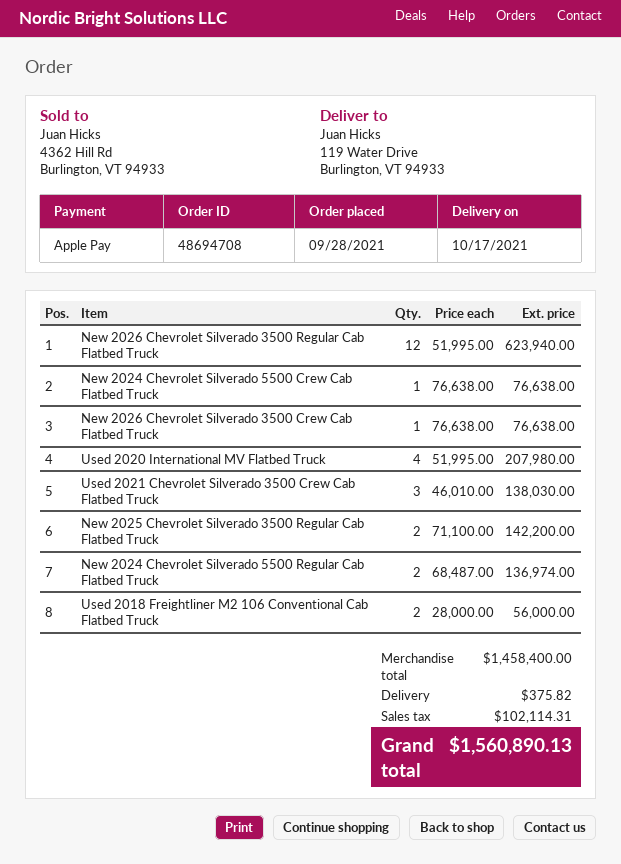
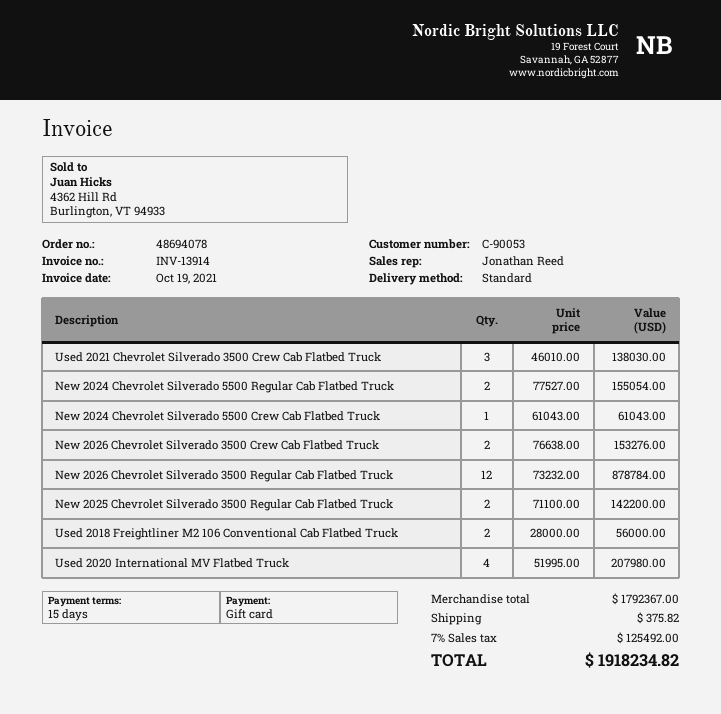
order number: 48694708 -> 48694078
payment method: Apple Pay -> gift card
New 2026 Chevrolet Silverado 3500 Regular Cab Flatbed Truck: 12 x 51995.00 = 623940.00 -> 12 x 73232.00 = 878784.00
New 2024 Chevrolet Silverado 5500 Crew Cab Flatbed Truck: 1 x 76638.00 = 76638.00 -> 1 x 61043.00 = 61043.00
New 2026 Chevrolet Silverado 3500 Crew Cab Flatbed Truck: 1 x 76638.00 = 76638.00 -> 2 x 76638.00 = 153276.00
New 2024 Chevrolet Silverado 5500 Regular Cab Flatbed Truck: 2 x 68487.00 = 136974.00 -> 2 x 77527.00 = 155054.00
subtotal: 1458400.00 -> 1792367.00
tax: 102114.31 -> 125492.00
total: 1560890.13 -> 1918234.82

